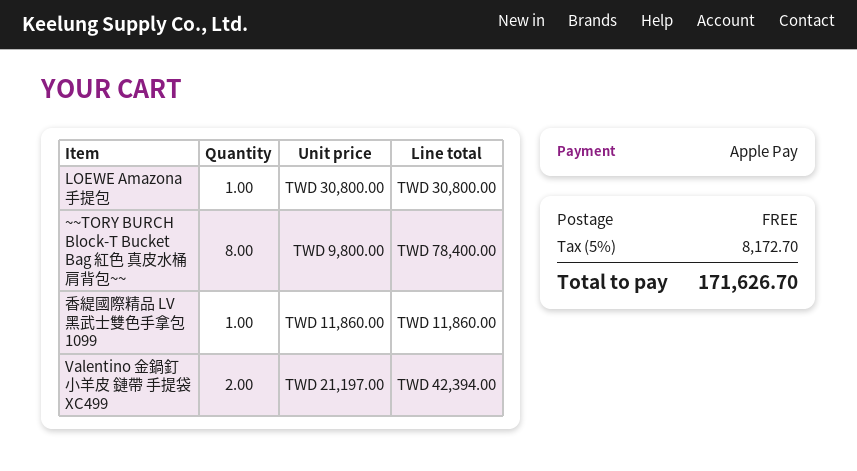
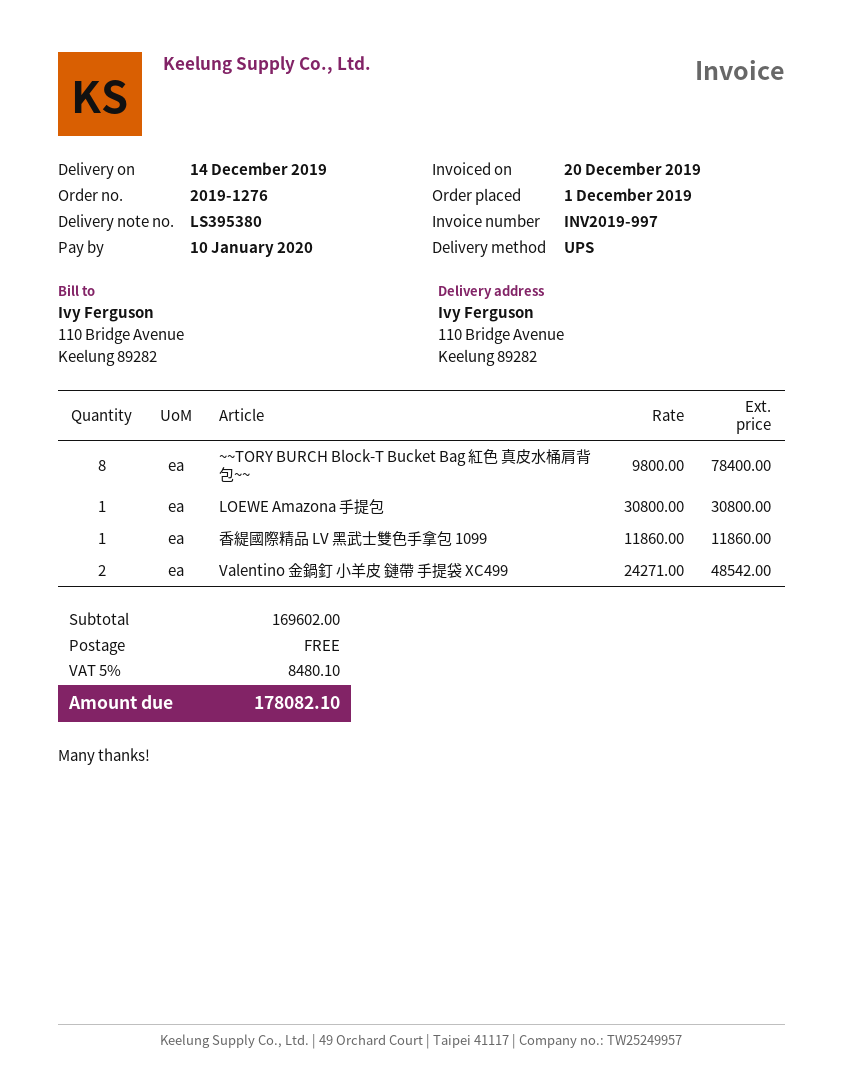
Valentino 金鍋釘 小羊皮 鏈帶 手提袋 XC499: 2 x 21197.00 = 42394.00 -> 2 x 24271.00 = 48542.00
tax: 5% = 8172.70 -> 5% = 8480.10
total: 171626.70 -> 178082.10

